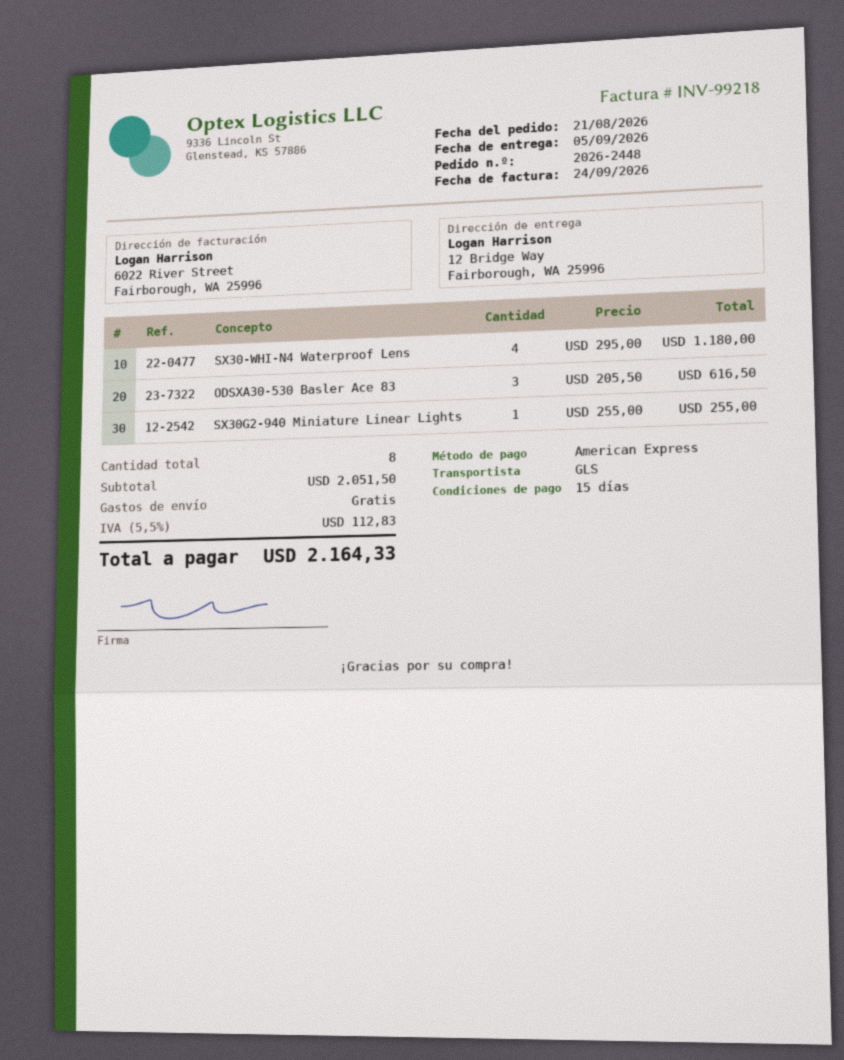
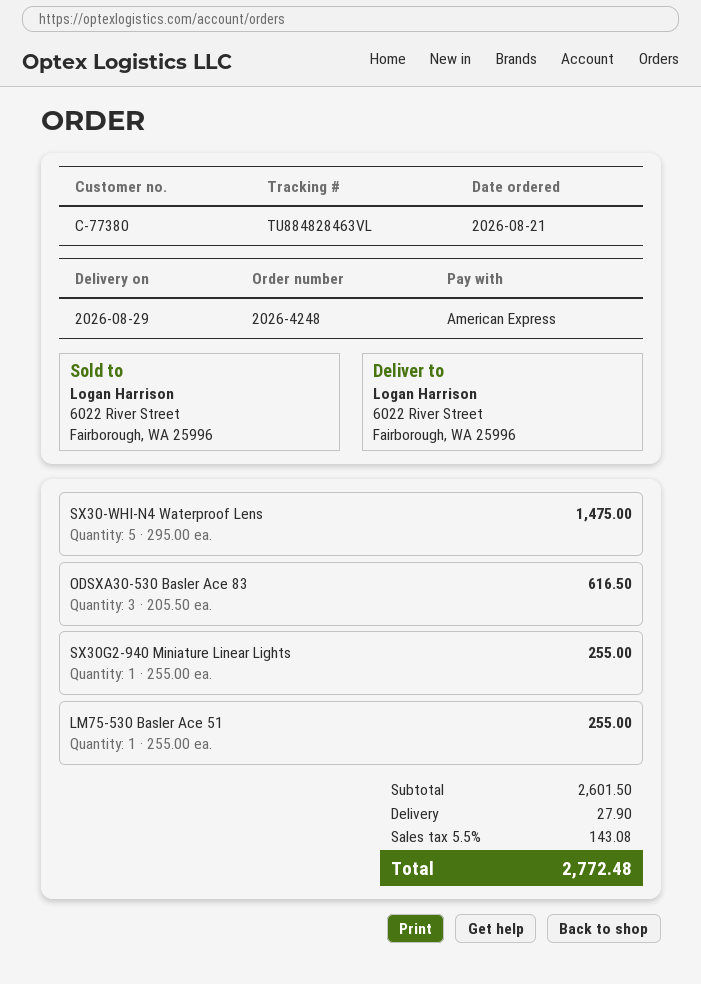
order number: 2026-2448 -> 2026-4248
delivery date: 2026-09-05 -> 2026-08-29
ship to: 12 Bridge Way, Fairborough, WA 25996 -> 6022 River Street, Fairborough, WA 25996
SX30-WHI-N4 Waterproof Lens: 4 x 295.00 = 1180.00 -> 5 x 295.00 = 1475.00
LM75-530 Basler Ace 51: none -> 1 x 255.00 = 255.00
subtotal: 2051.50 -> 2601.50
shipping: 0.00 -> 27.90
tax: 5.5% = 112.83 -> 5.5% = 143.08
total: 2164.33 -> 2772.48

